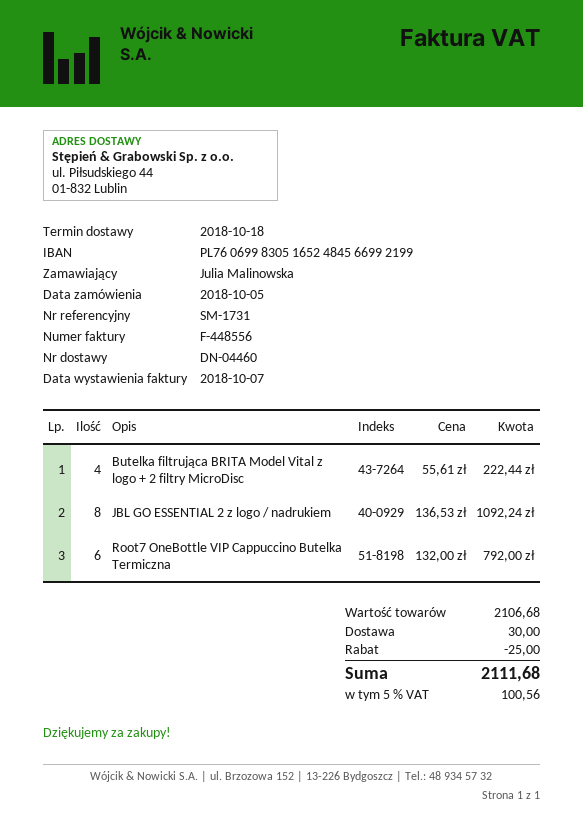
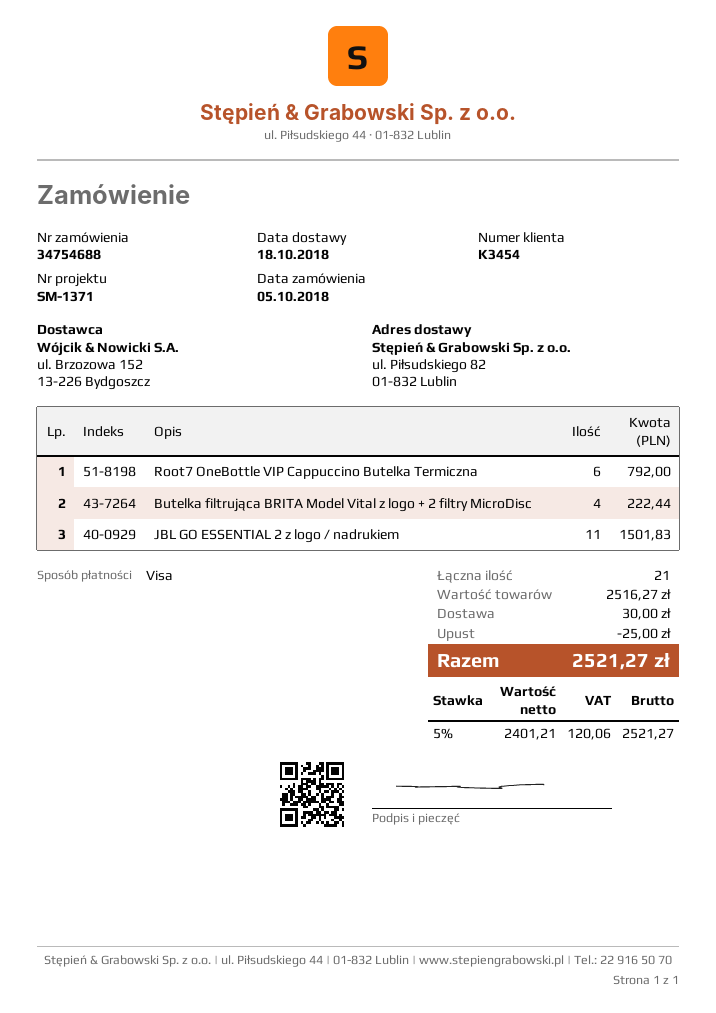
reference: SM-1731 -> SM-1371
ship to: ul. Piłsudskiego 44, 01-832 Lublin -> ul. Piłsudskiego 82, 01-832 Lublin
JBL GO ESSENTIAL 2 z logo / nadrukiem: 8 for 1092.24 -> 11 for 1501.83
subtotal: 2106.68 -> 2516.27
tax: 5% = 100.56 -> 5% = 120.06
total: 2111.68 -> 2521.27

